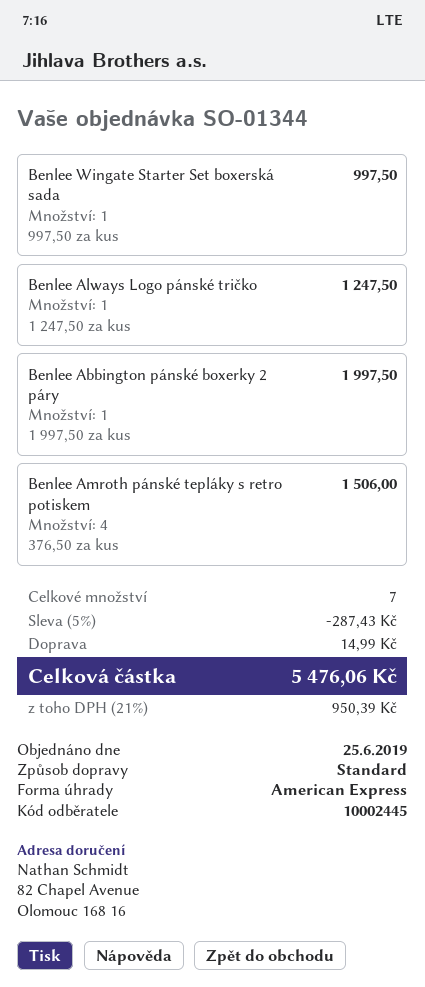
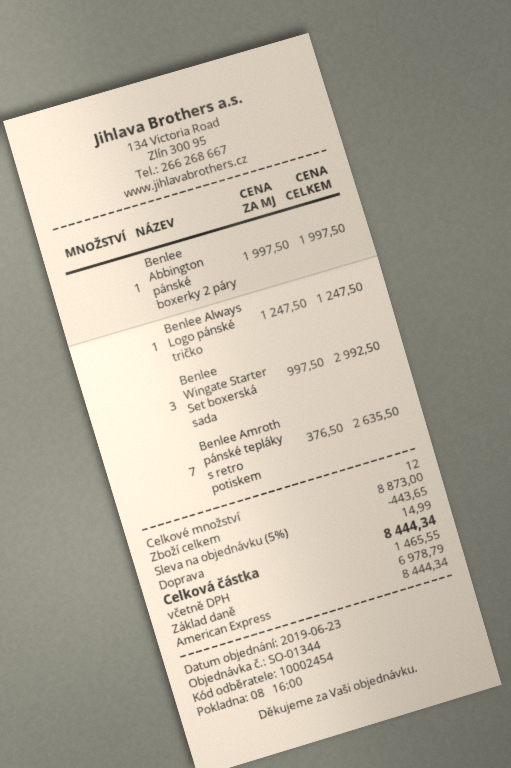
order date: 2019-06-25 -> 2019-06-23
customer number: 10002445 -> 10002454
Benlee Wingate Starter Set boxerská sada: 1 x 997.50 = 997.50 -> 3 x 997.50 = 2992.50
Benlee Amroth pánské tepláky s retro potiskem: 4 x 376.50 = 1506.00 -> 7 x 376.50 = 2635.50
total quantity: 7 -> 12
discount: 5% = 287.43 -> 5% = 443.65
tax: 950.39 -> 1465.55
total: 5476.06 -> 8444.34

